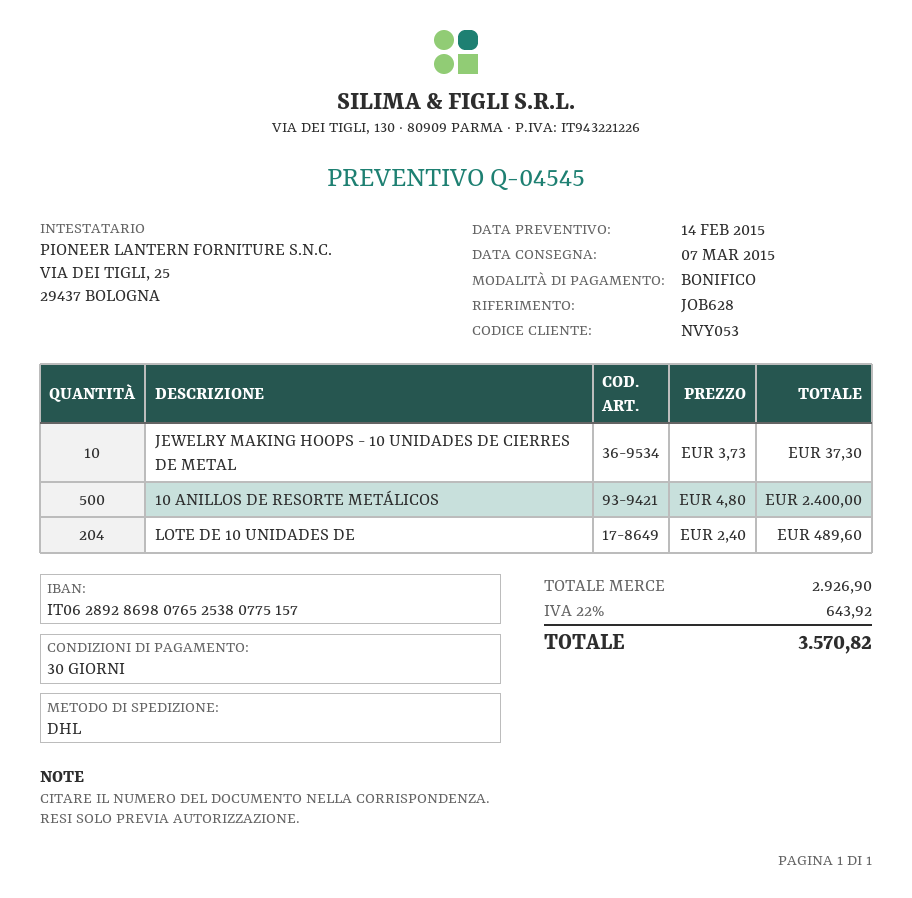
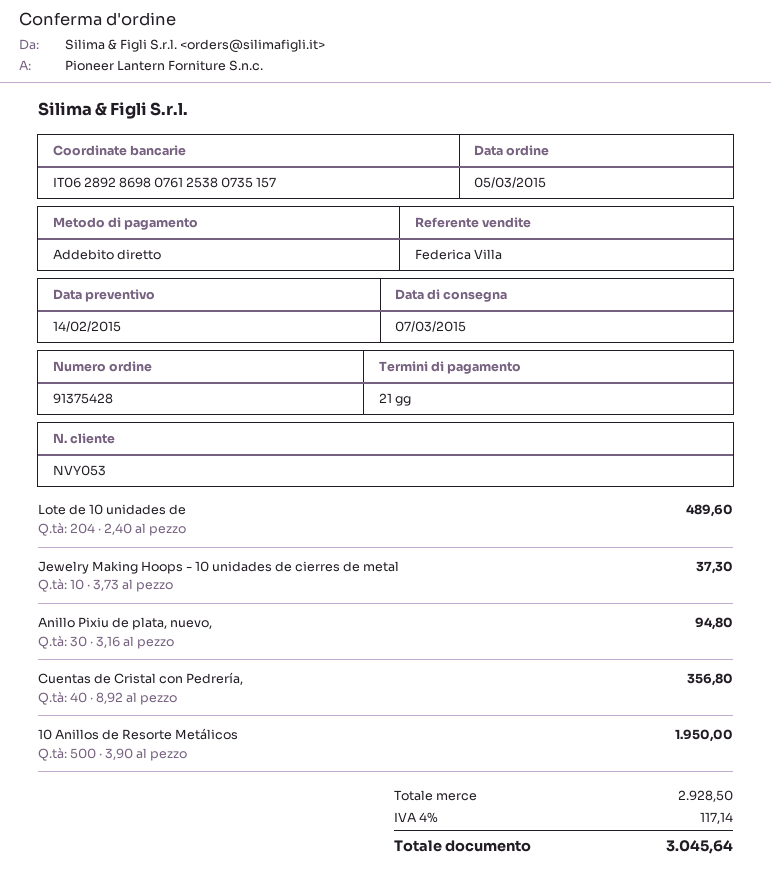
payment terms: 30 days -> 21 days
payment method: bank transfer -> direct debit
bank account: IT0628928698076525380775157 -> IT0628928698076125380735157
10 ANILLOS DE RESORTE METÁLICOS: 500 x 4.80 = 2400.00 -> 500 x 3.90 = 1950.00
Anillo Pixiu de plata, nuevo,: none -> 30 x 3.16 = 94.80
Cuentas de Cristal con Pedrería,: none -> 40 x 8.92 = 356.80
subtotal: 2926.90 -> 2928.50
tax: 22% = 643.92 -> 4% = 117.14
total: 3570.82 -> 3045.64

